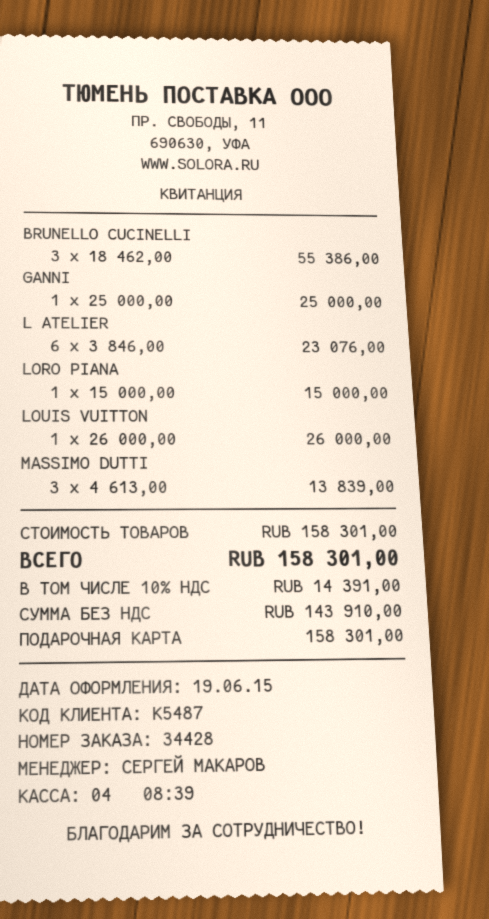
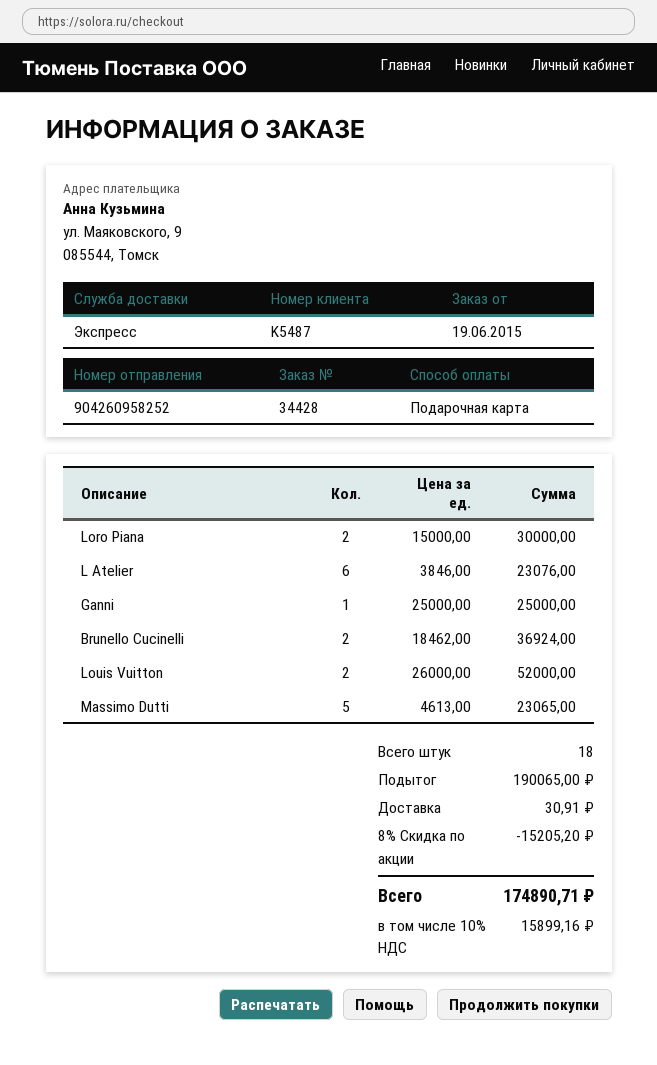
BRUNELLO CUCINELLI: 3 x 18462.00 = 55386.00 -> 2 x 18462.00 = 36924.00
LORO PIANA: 1 x 15000.00 = 15000.00 -> 2 x 15000.00 = 30000.00
LOUIS VUITTON: 1 x 26000.00 = 26000.00 -> 2 x 26000.00 = 52000.00
MASSIMO DUTTI: 3 x 4613.00 = 13839.00 -> 5 x 4613.00 = 23065.00
subtotal: 158301.00 -> 190065.00
discount: none -> 8% = 15205.20
shipping: none -> 30.91
tax: 10% = 14391.00 -> 10% = 15899.16
total: 158301.00 -> 174890.71

